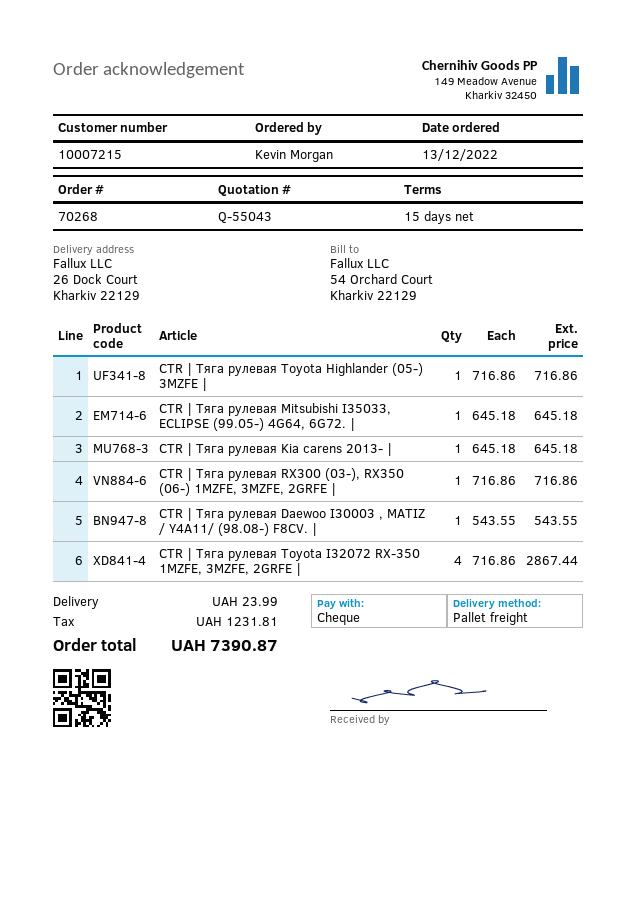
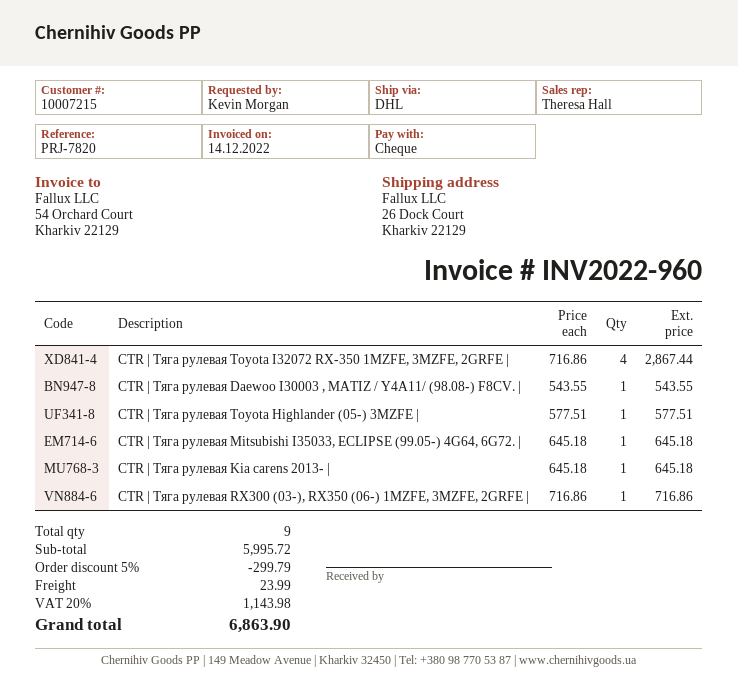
shipping method: pallet freight -> DHL
CTR | Тяга рулевая Toyota Highlander (05-) 3MZFE |: 1 x 716.86 = 716.86 -> 1 x 577.51 = 577.51
discount: none -> 5% = 299.79
tax: 1231.81 -> 1143.98
total: 7390.87 -> 6863.90

